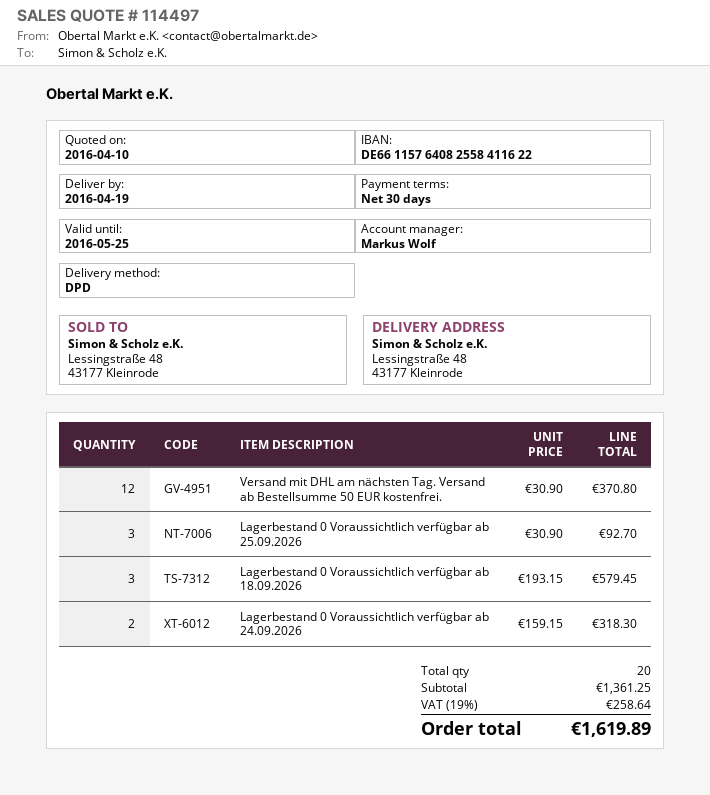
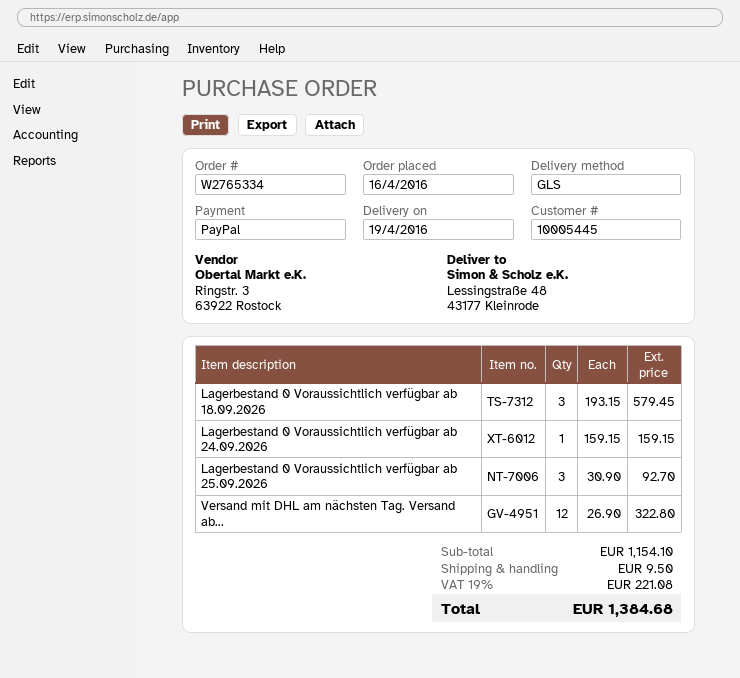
shipping method: DPD -> GLS
Versand mit DHL am nächsten Tag. Versand ab Bestellsumme 50 EUR kostenfrei.: 12 x 30.90 = 370.80 -> 12 x 26.90 = 322.80
Lagerbestand 0 Voraussichtlich verfügbar ab 24.09.2026: 2 x 159.15 = 318.30 -> 1 x 159.15 = 159.15
subtotal: 1361.25 -> 1154.10
shipping: none -> 9.50
tax: 19% = 258.64 -> 19% = 221.08
total: 1619.89 -> 1384.68

